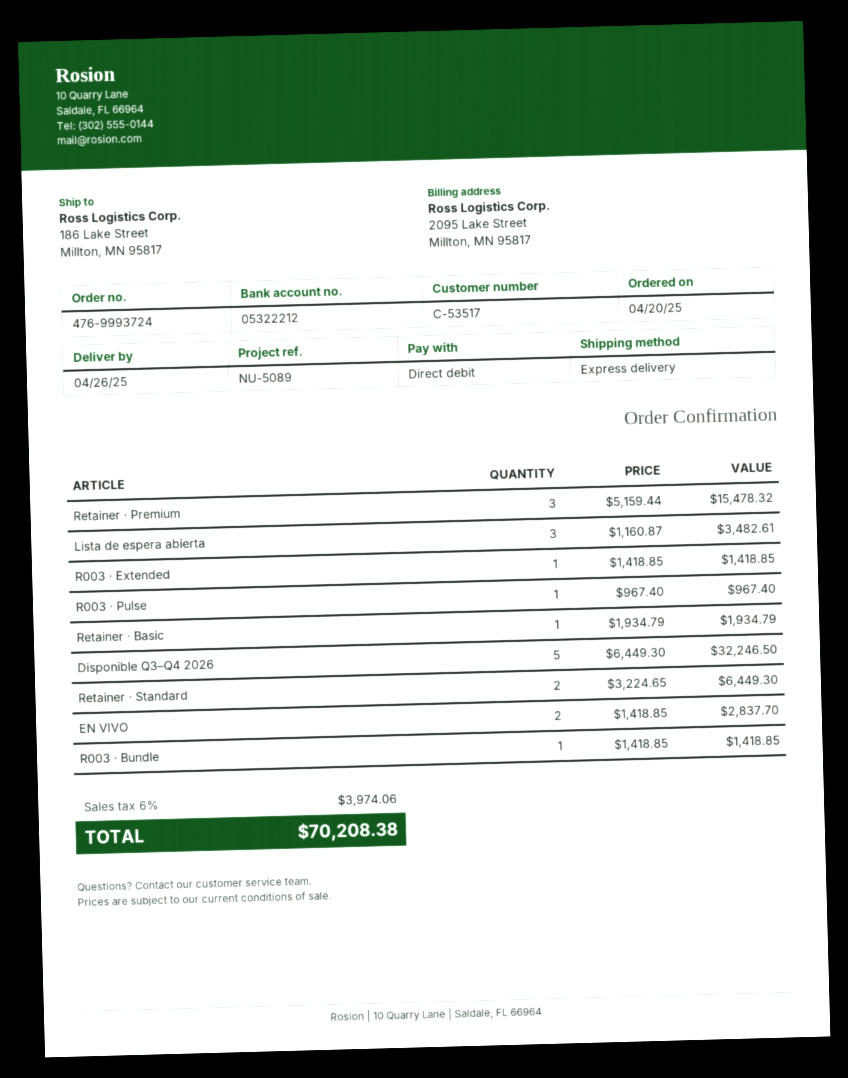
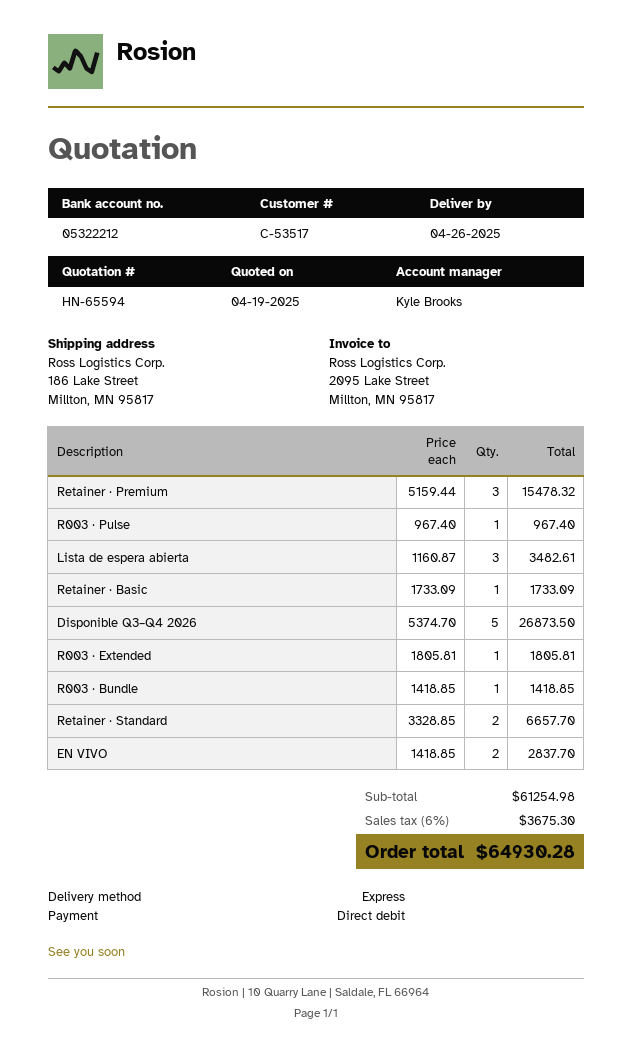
R003 · Extended: 1 x 1418.85 = 1418.85 -> 1 x 1805.81 = 1805.81
Retainer · Basic: 1 x 1934.79 = 1934.79 -> 1 x 1733.09 = 1733.09
Disponible Q3–Q4 2026: 5 x 6449.30 = 32246.50 -> 5 x 5374.70 = 26873.50
Retainer · Standard: 2 x 3224.65 = 6449.30 -> 2 x 3328.85 = 6657.70
tax: 6% = 3974.06 -> 6% = 3675.30
total: 70208.38 -> 64930.28

